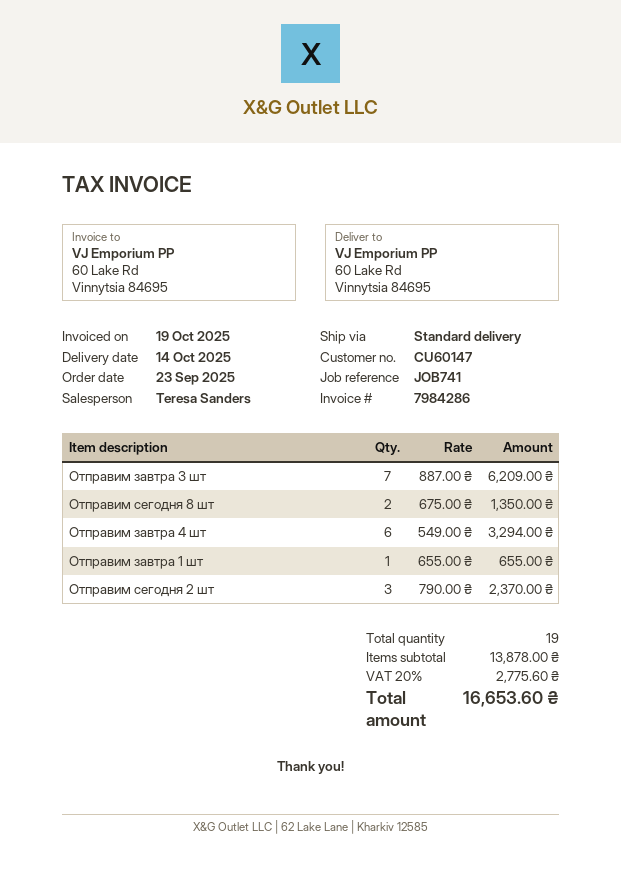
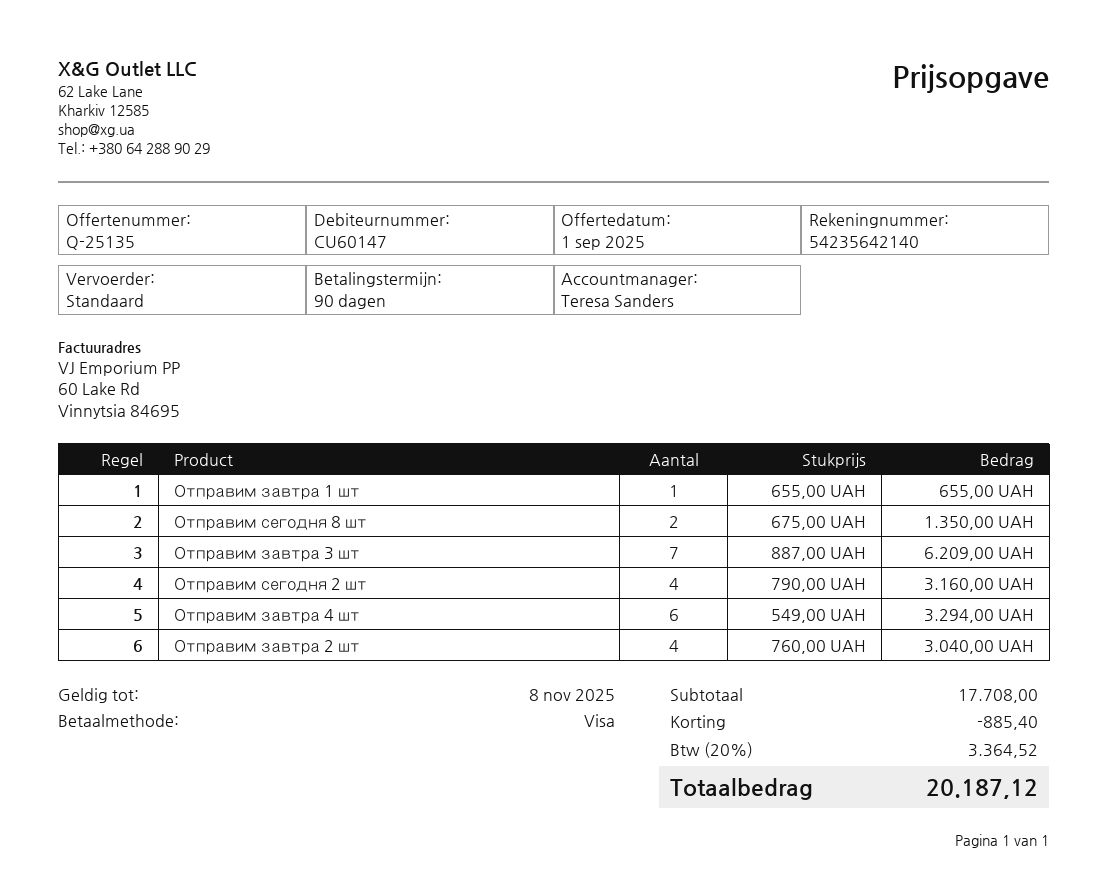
Отправим сегодня 2 шт: 3 x 790.00 = 2370.00 -> 4 x 790.00 = 3160.00
Отправим завтра 2 шт: none -> 4 x 760.00 = 3040.00
subtotal: 13878.00 -> 17708.00
discount: none -> 885.40
tax: 20% = 2775.60 -> 20% = 3364.52
total: 16653.60 -> 20187.12

